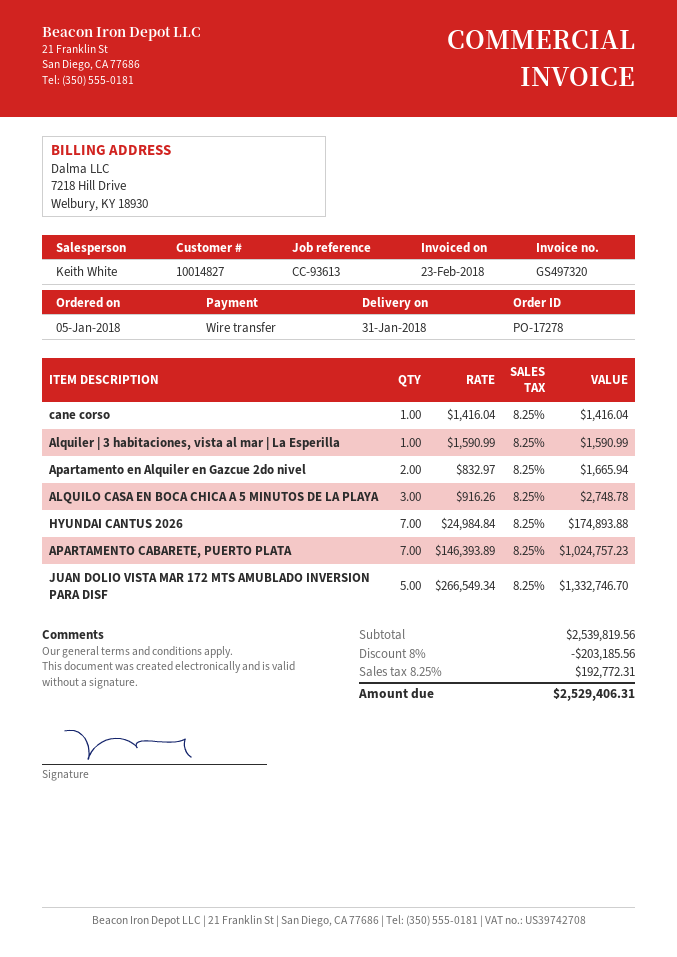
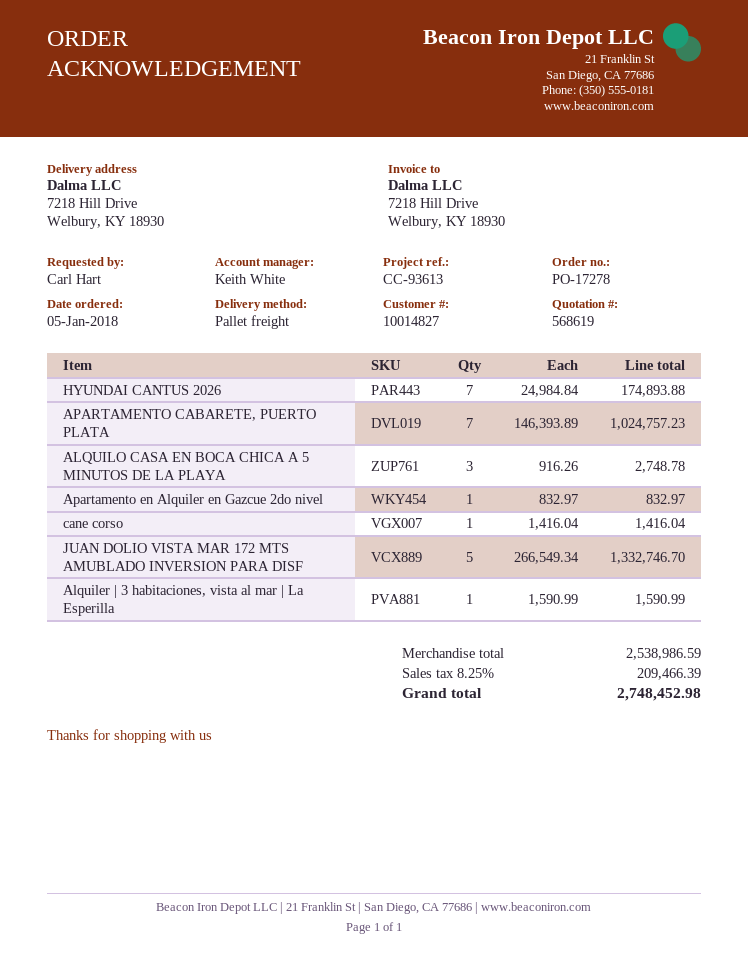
Apartamento en Alquiler en Gazcue 2do nivel: 2 x 832.97 = 1665.94 -> 1 x 832.97 = 832.97
subtotal: 2539819.56 -> 2538986.59
discount: 8% = 203185.56 -> none
tax: 8.25% = 192772.31 -> 8.25% = 209466.39
total: 2529406.31 -> 2748452.98

